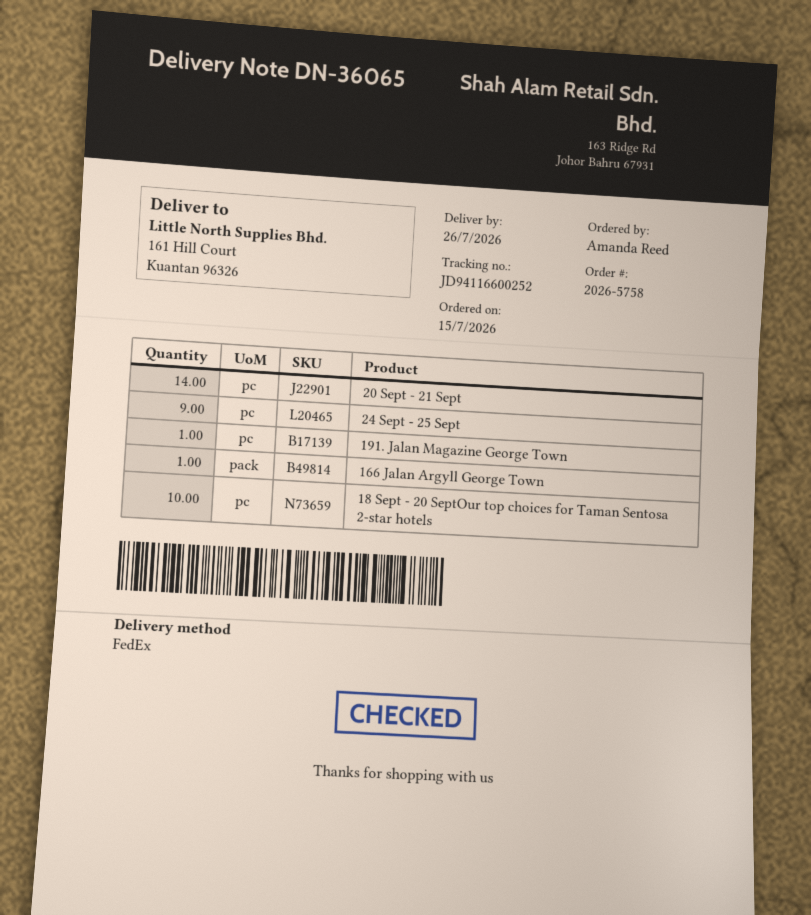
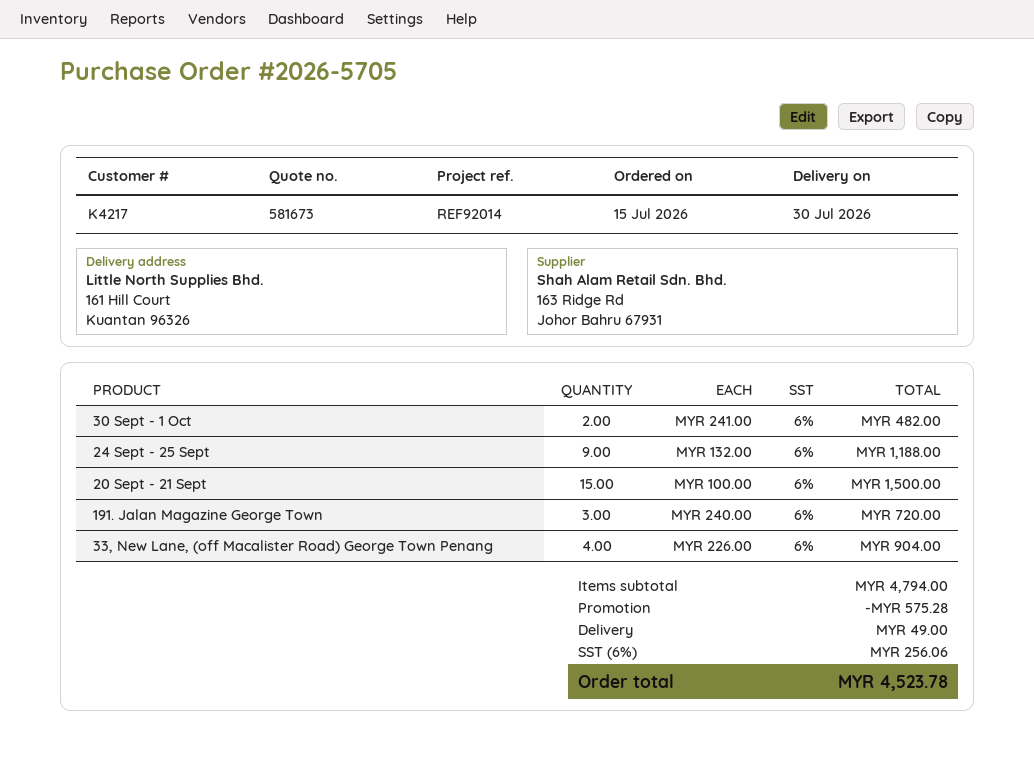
order number: 2026-5758 -> 2026-5705
delivery date: 2026-07-26 -> 2026-07-30
20 Sept - 21 Sept: 14 -> 15
191. Jalan Magazine George Town: 1 -> 3
166 Jalan Argyll George Town: 1 -> none
18 Sept - 20 SeptOur top choices for Taman Sentosa 2-star hotels: 10 -> none
30 Sept - 1 Oct: none -> 2
33, New Lane, (off Macalister Road) George Town Penang: none -> 4

